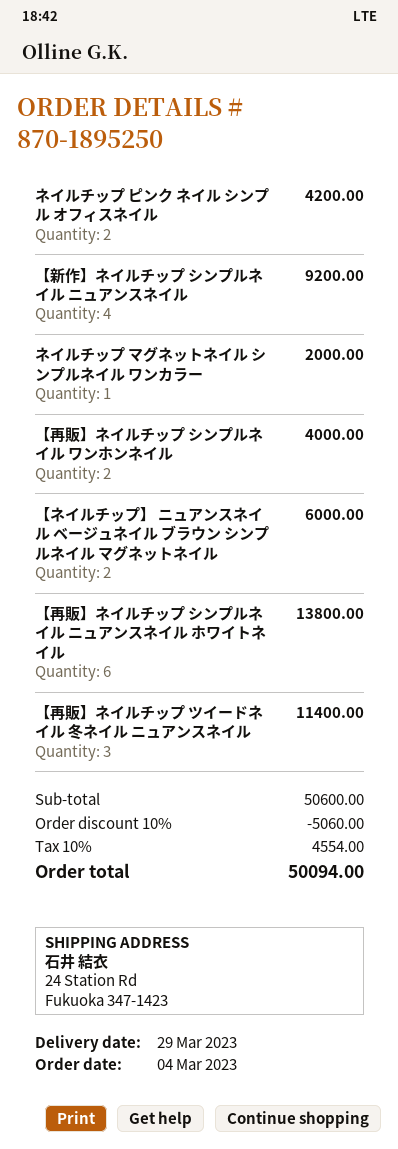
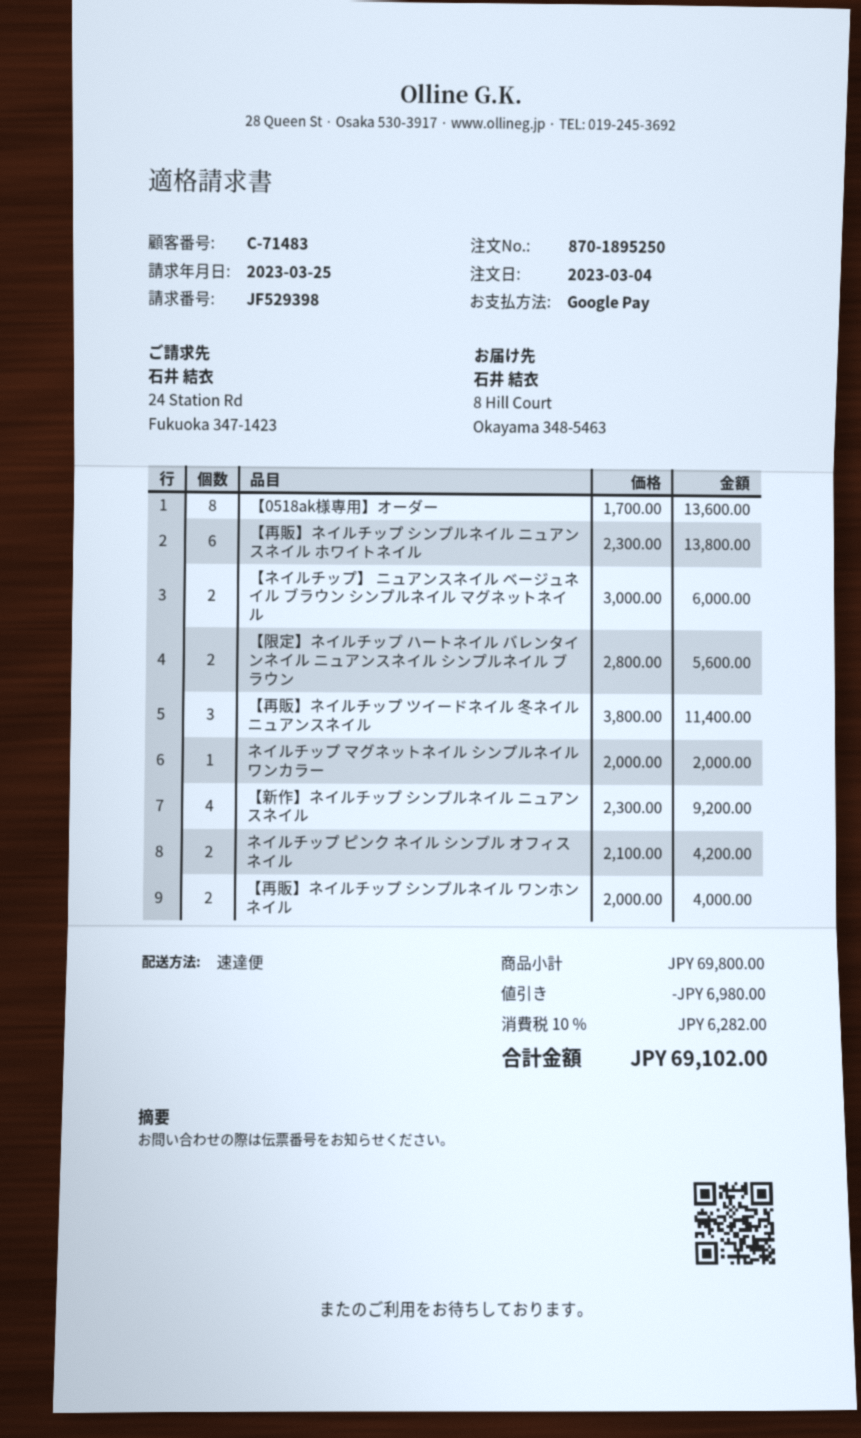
ship to: 24 Station Rd, Fukuoka 347-1423 -> 8 Hill Court, Okayama 348-5463
【0518ak様専用】オーダー: none -> 8 for 13600.00
【限定】ネイルチップ ハートネイル バレンタインネイル ニュアンスネイル シンプルネイル ブラウン: none -> 2 for 5600.00
subtotal: 50600.00 -> 69800.00
discount: 5060.00 -> 6980.00
tax: 10% = 4554.00 -> 10% = 6282.00
total: 50094.00 -> 69102.00

